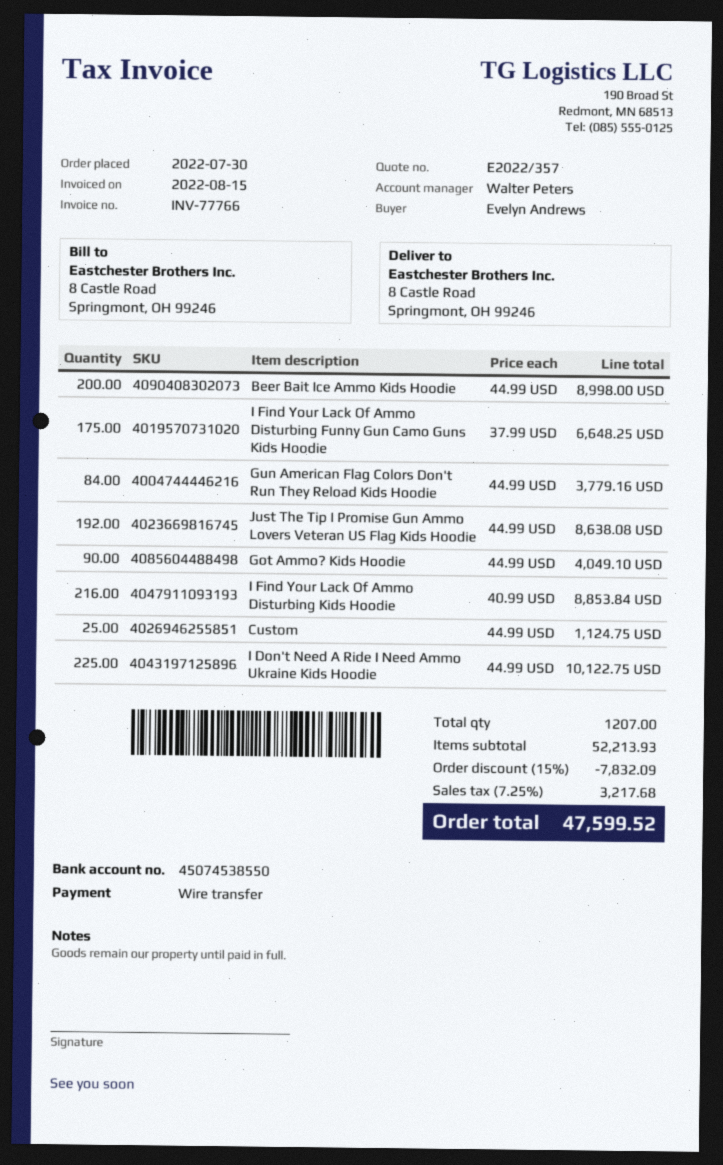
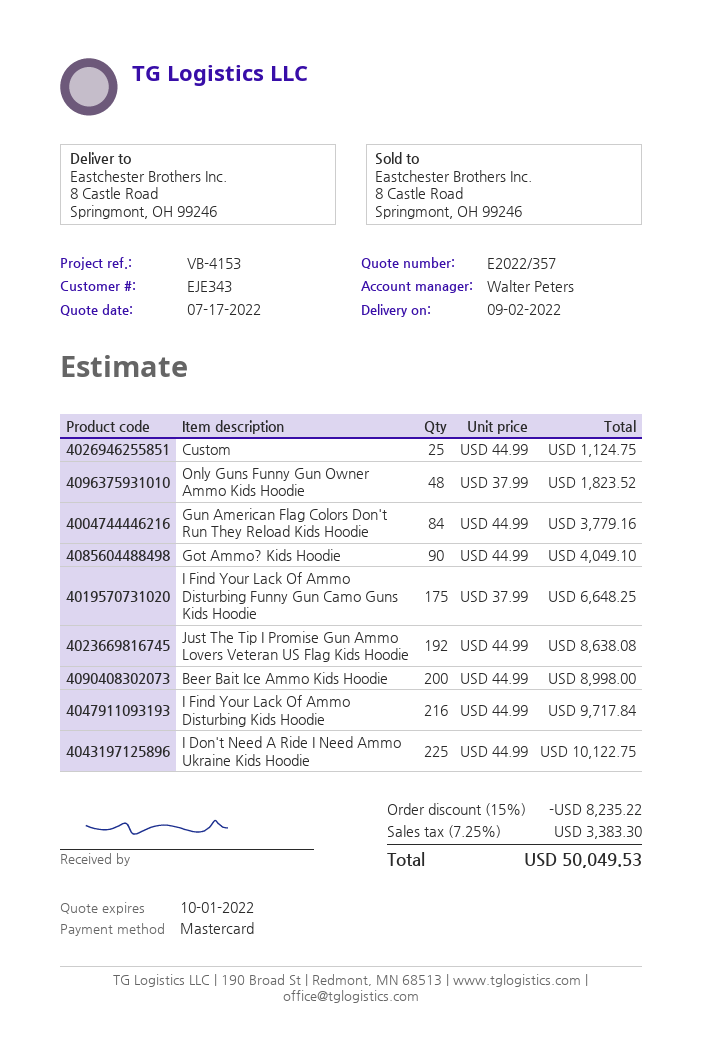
payment method: bank transfer -> Mastercard
I Find Your Lack Of Ammo Disturbing Kids Hoodie: 216 x 40.99 = 8853.84 -> 216 x 44.99 = 9717.84
Only Guns Funny Gun Owner Ammo Kids Hoodie: none -> 48 x 37.99 = 1823.52
discount: 15% = 7832.09 -> 15% = 8235.22
tax: 7.25% = 3217.68 -> 7.25% = 3383.30
total: 47599.52 -> 50049.53

